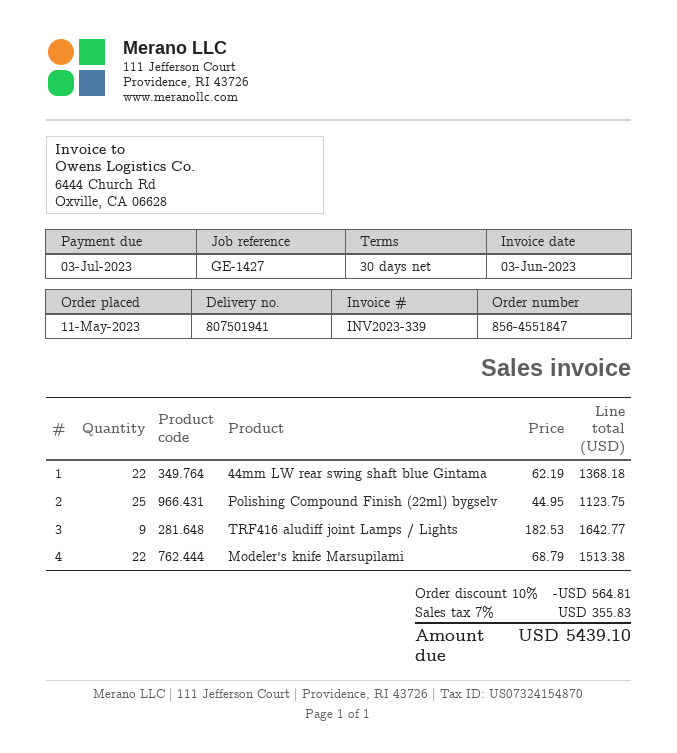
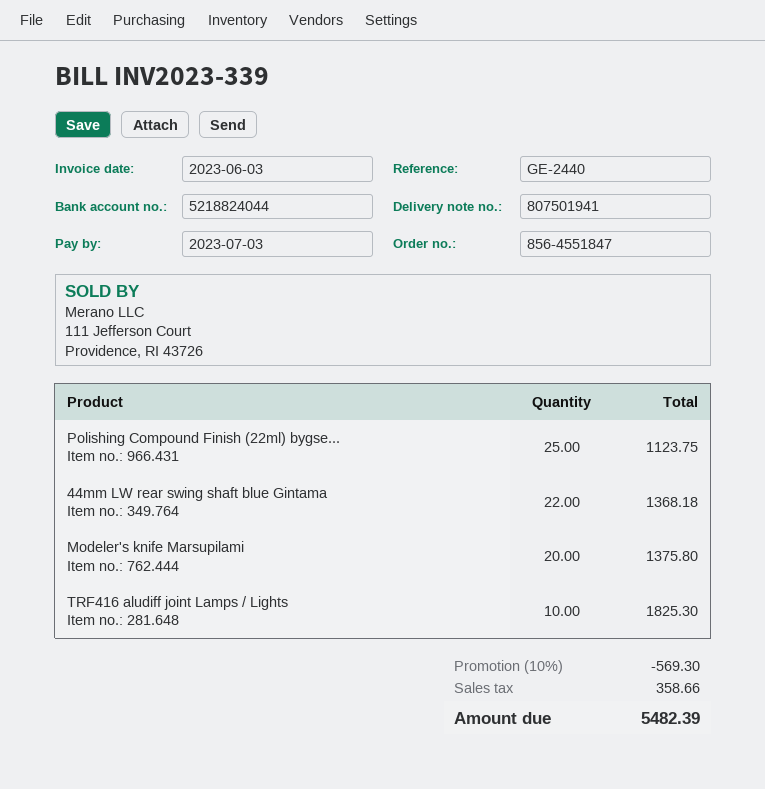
reference: GE-1427 -> GE-2440
TRF416 aludiff joint Lamps / Lights: 9 for 1642.77 -> 10 for 1825.30
Modeler's knife Marsupilami: 22 for 1513.38 -> 20 for 1375.80
discount: 10% = 564.81 -> 10% = 569.30
tax: 355.83 -> 358.66
total: 5439.10 -> 5482.39

